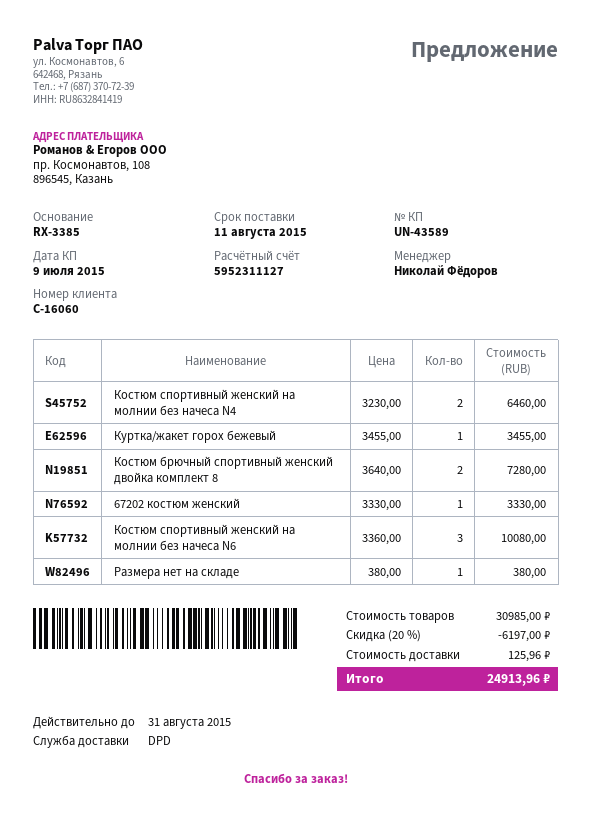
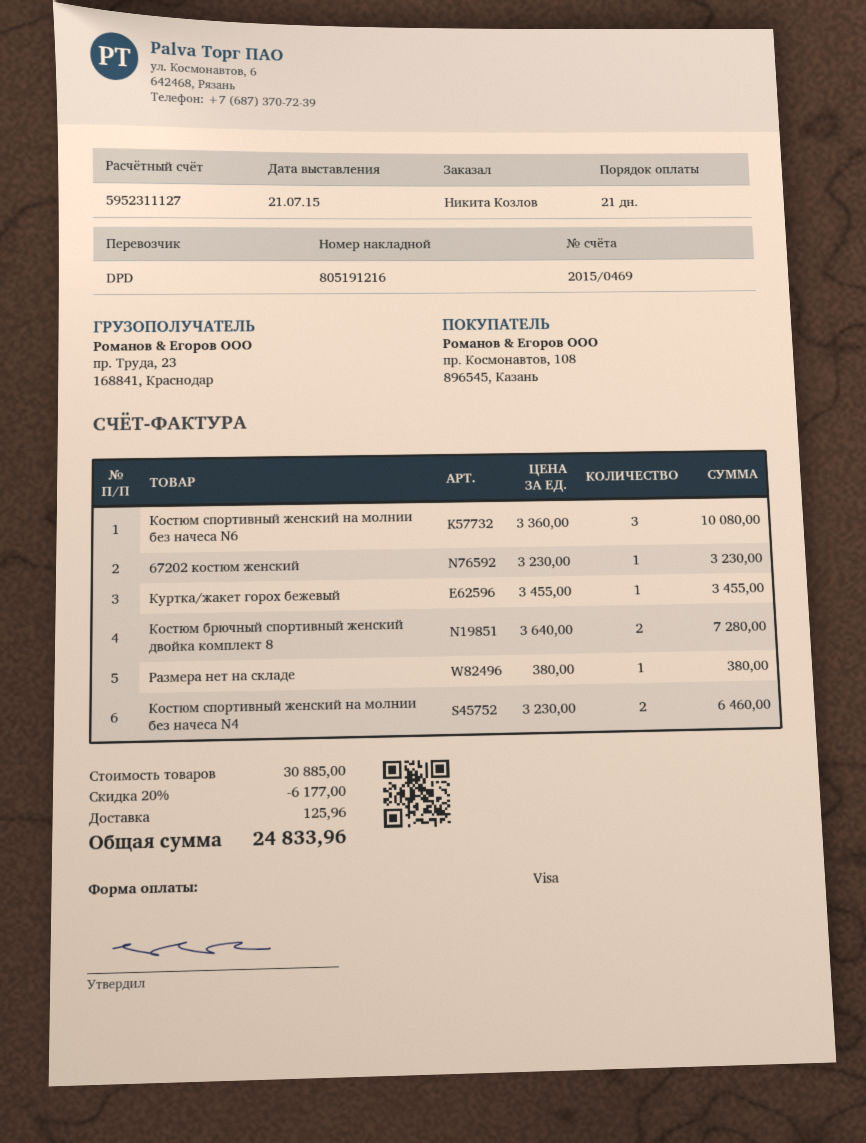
67202 костюм женский: 1 x 3330.00 = 3330.00 -> 1 x 3230.00 = 3230.00
subtotal: 30985.00 -> 30885.00
discount: 20% = 6197.00 -> 20% = 6177.00
total: 24913.96 -> 24833.96

